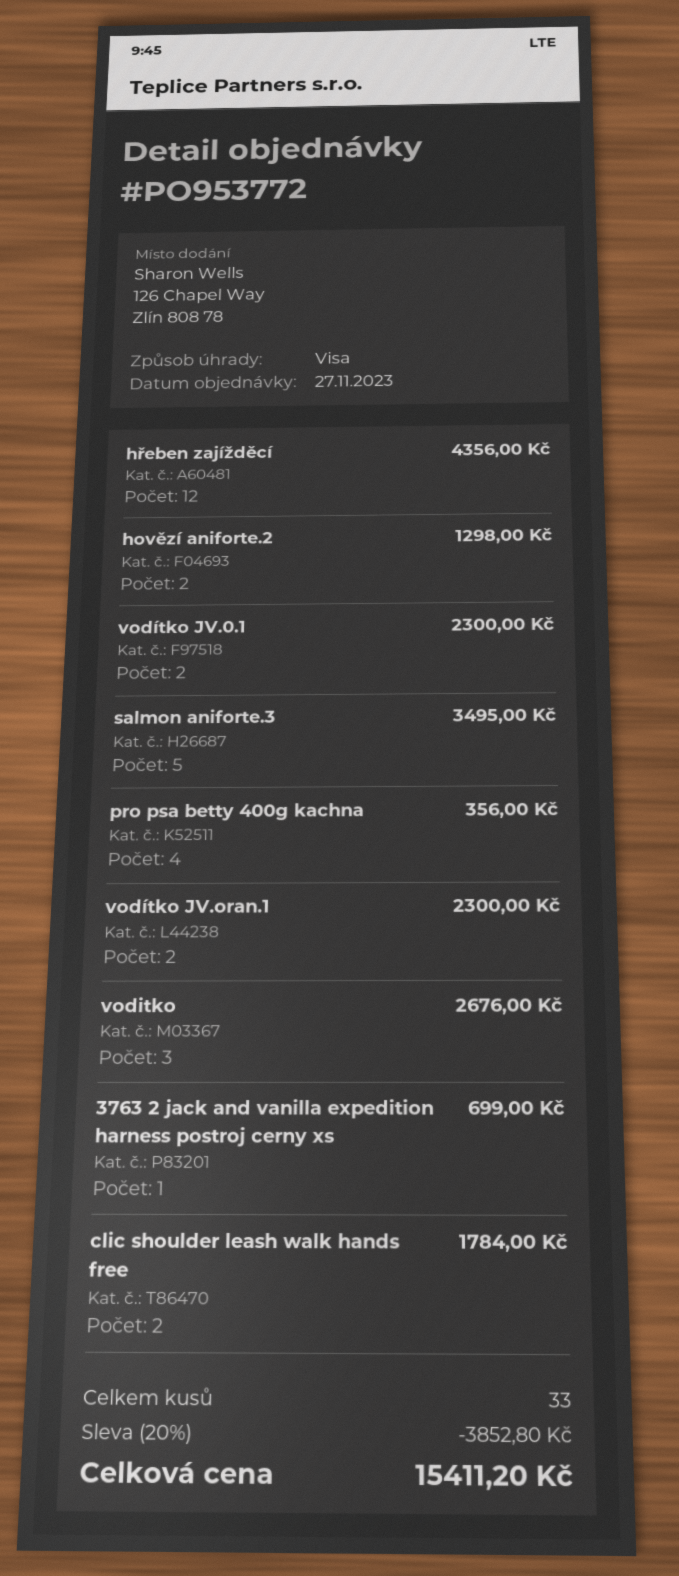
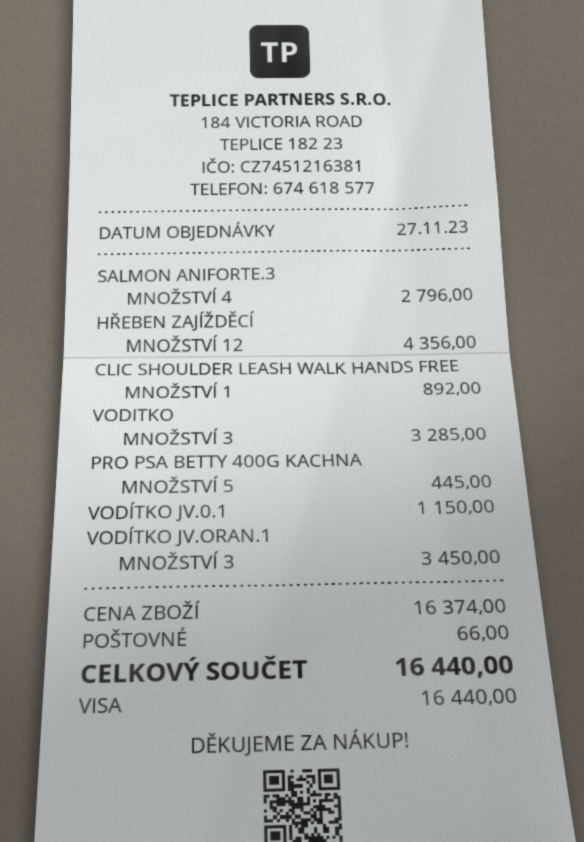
hovězí aniforte.2: 2 for 1298.00 -> none
vodítko JV.0.1: 2 for 2300.00 -> 1 for 1150.00
salmon aniforte.3: 5 for 3495.00 -> 4 for 2796.00
pro psa betty 400g kachna: 4 for 356.00 -> 5 for 445.00
vodítko JV.oran.1: 2 for 2300.00 -> 3 for 3450.00
voditko: 3 for 2676.00 -> 3 for 3285.00
3763 2 jack and vanilla expedition harness postroj cerny xs: 1 for 699.00 -> none
clic shoulder leash walk hands free: 2 for 1784.00 -> 1 for 892.00
discount: 20% = 3852.80 -> none
shipping: none -> 66.00
total: 15411.20 -> 16440.00

